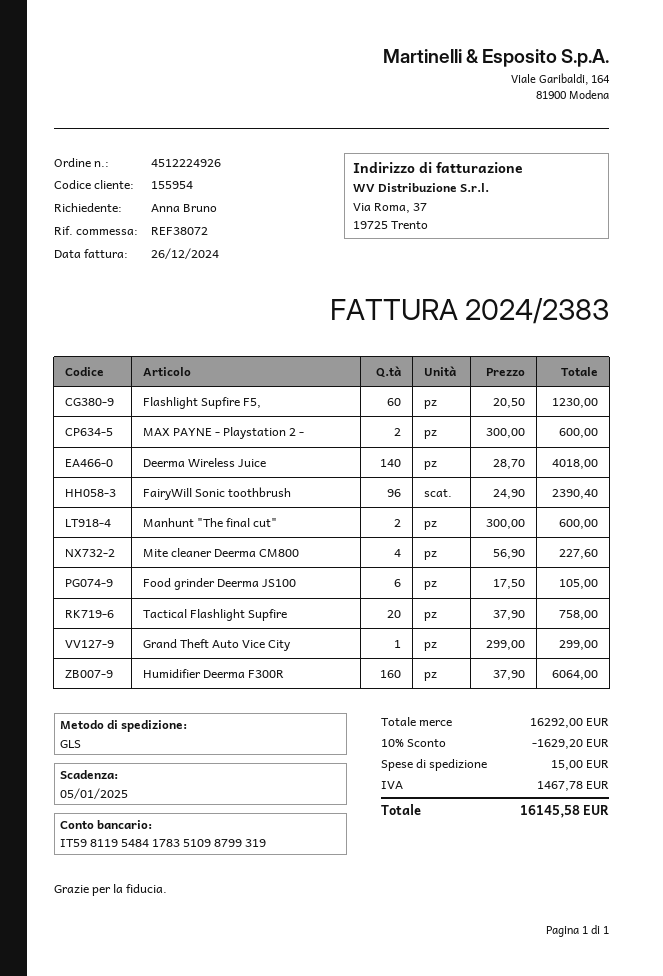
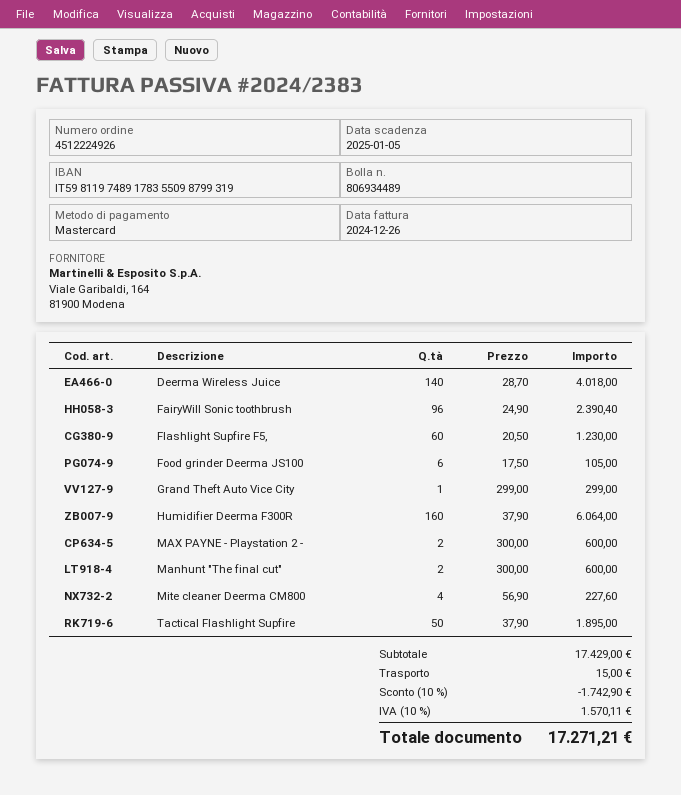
bank account: IT5981195484178351098799319 -> IT5981197489178355098799319
Tactical Flashlight Supfire: 20 x 37.90 = 758.00 -> 50 x 37.90 = 1895.00
subtotal: 16292.00 -> 17429.00
discount: 10% = 1629.20 -> 10% = 1742.90
tax: 1467.78 -> 1570.11
total: 16145.58 -> 17271.21

